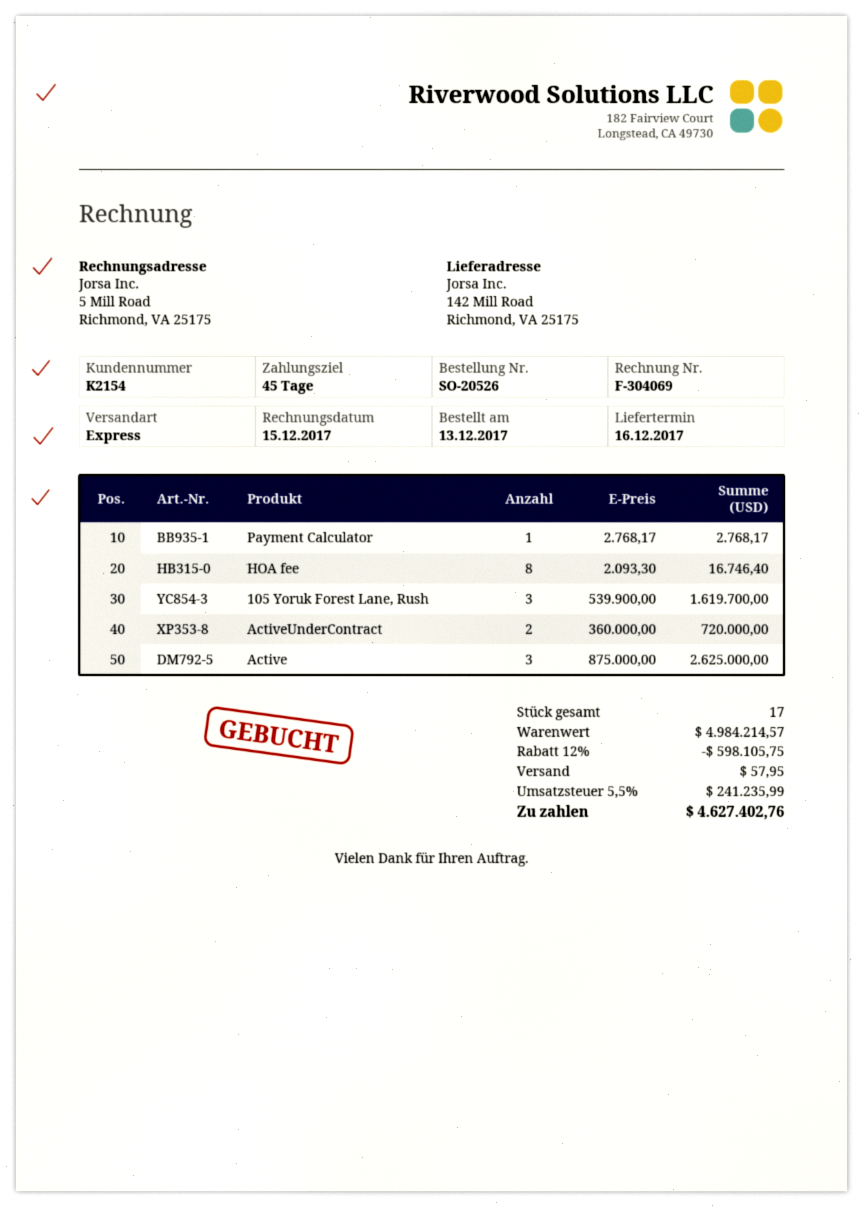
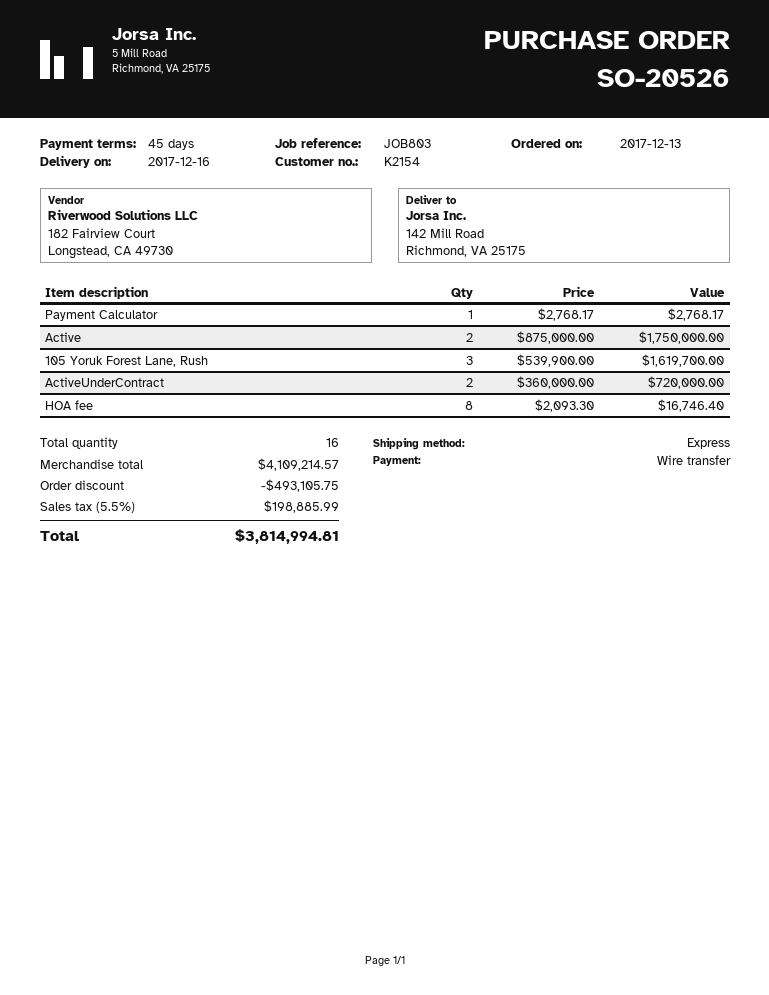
Active: 3 x 875000.00 = 2625000.00 -> 2 x 875000.00 = 1750000.00
total quantity: 17 -> 16
subtotal: 4984214.57 -> 4109214.57
discount: 598105.75 -> 493105.75
shipping: 57.95 -> none
tax: 5.5% = 241235.99 -> 5.5% = 198885.99
total: 4627402.76 -> 3814994.81

